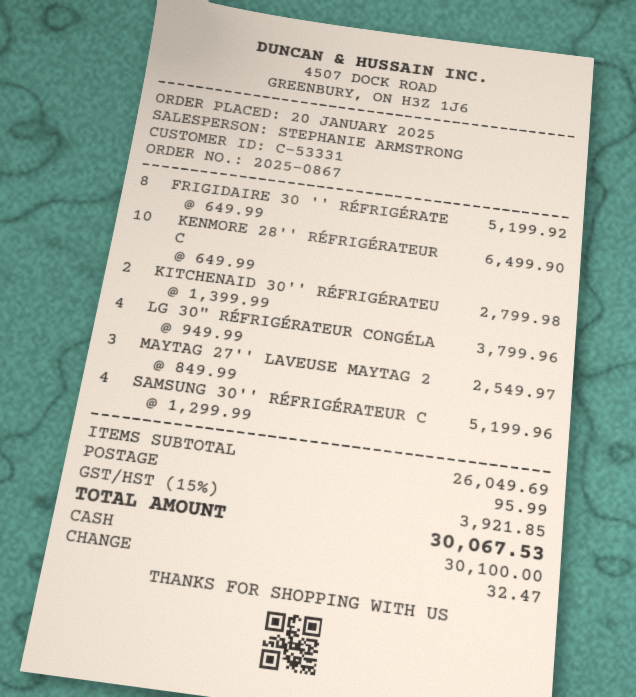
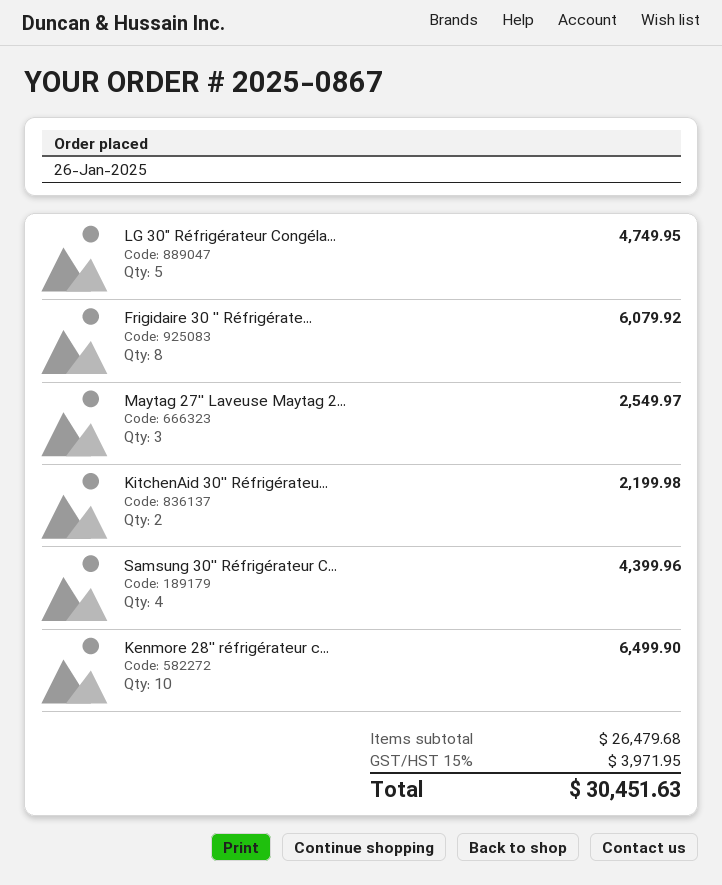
order date: 2025-01-20 -> 2025-01-26
FRIGIDAIRE 30 '' RÉFRIGÉRATE: 8 for 5199.92 -> 8 for 6079.92
KITCHENAID 30'' RÉFRIGÉRATEU: 2 for 2799.98 -> 2 for 2199.98
LG 30" RÉFRIGÉRATEUR CONGÉLA: 4 for 3799.96 -> 5 for 4749.95
SAMSUNG 30'' RÉFRIGÉRATEUR C: 4 for 5199.96 -> 4 for 4399.96
subtotal: 26049.69 -> 26479.68
shipping: 95.99 -> none
tax: 15% = 3921.85 -> 15% = 3971.95
total: 30067.53 -> 30451.63

